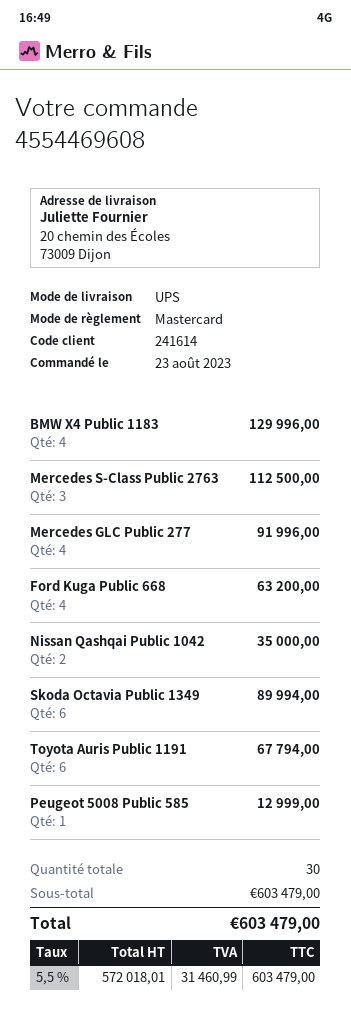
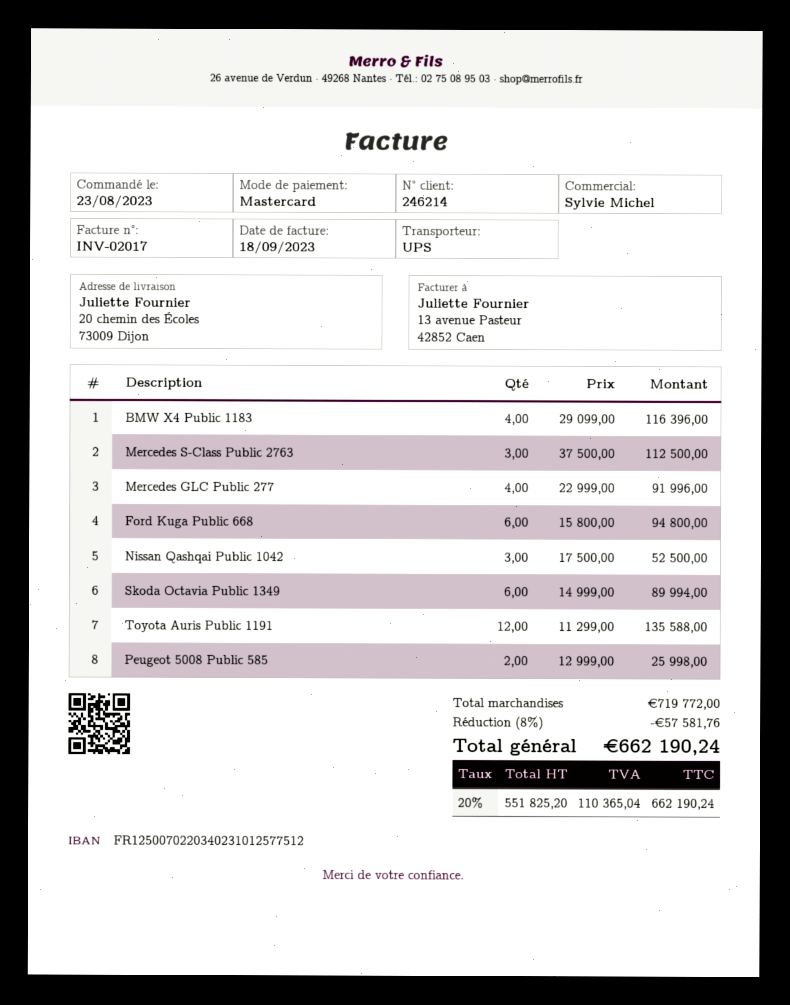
customer number: 241614 -> 246214
BMW X4 Public 1183: 4 for 129996.00 -> 4 for 116396.00
Ford Kuga Public 668: 4 for 63200.00 -> 6 for 94800.00
Nissan Qashqai Public 1042: 2 for 35000.00 -> 3 for 52500.00
Toyota Auris Public 1191: 6 for 67794.00 -> 12 for 135588.00
Peugeot 5008 Public 585: 1 for 12999.00 -> 2 for 25998.00
subtotal: 603479.00 -> 719772.00
discount: none -> 8% = 57581.76
net: 572018.01 -> 551825.20
tax: 5.5% = 31460.99 -> 20% = 110365.04
total: 603479.00 -> 662190.24

